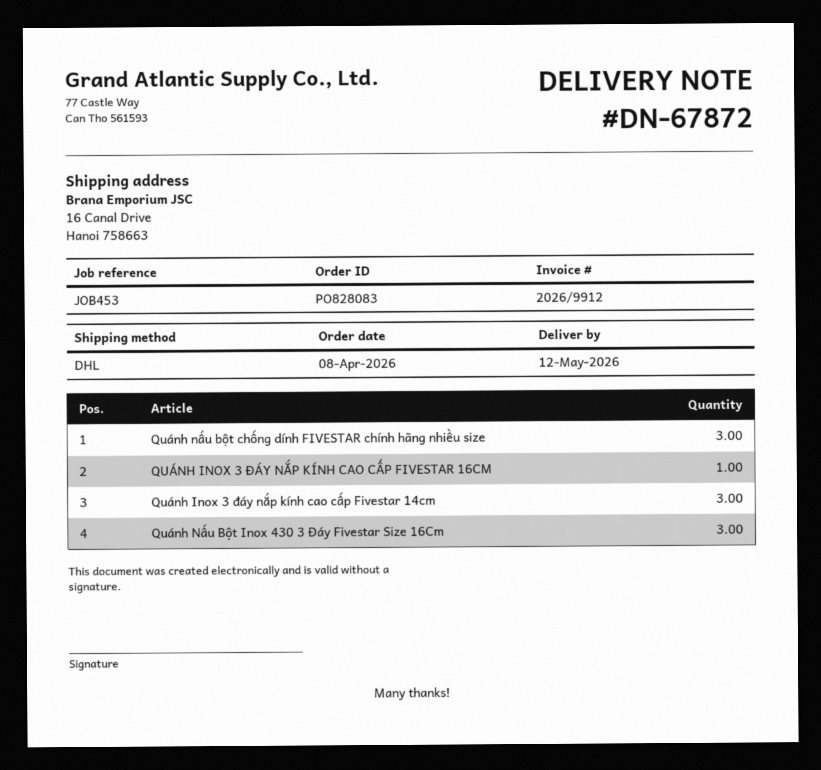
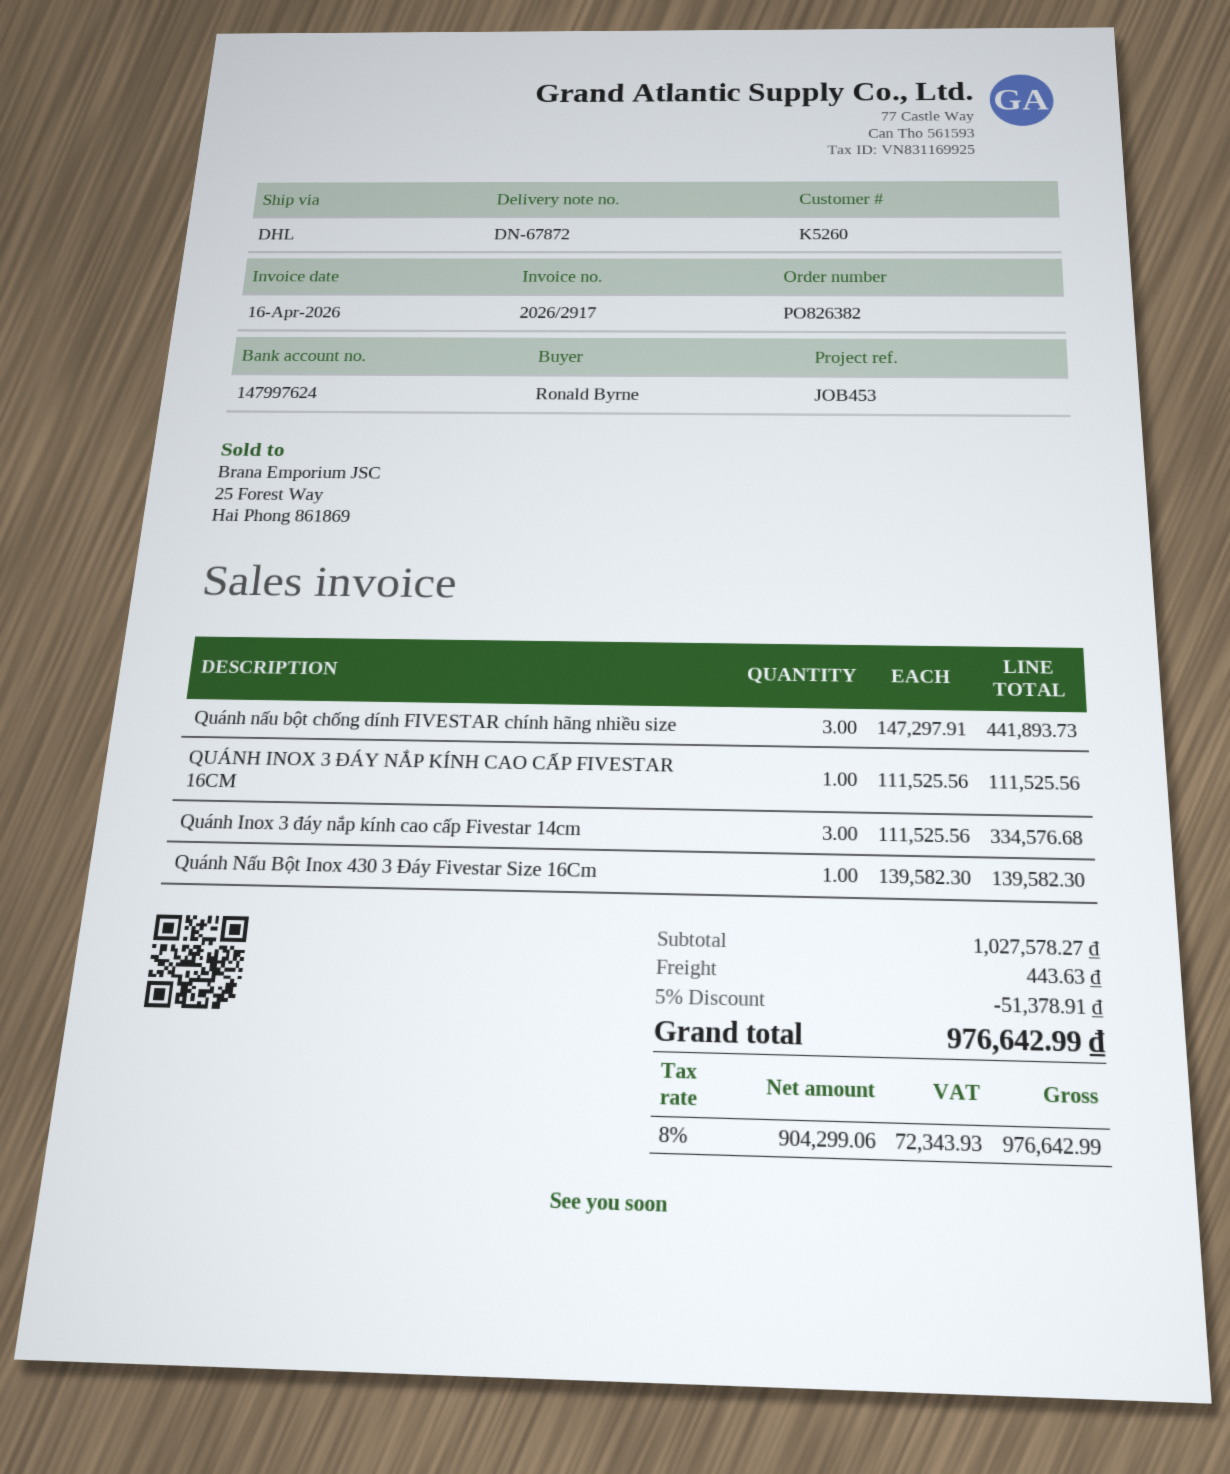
order number: PO828083 -> PO826382
invoice number: 2026/9912 -> 2026/2917
Quánh Nấu Bột Inox 430 3 Đáy Fivestar Size 16Cm: 3 -> 1

